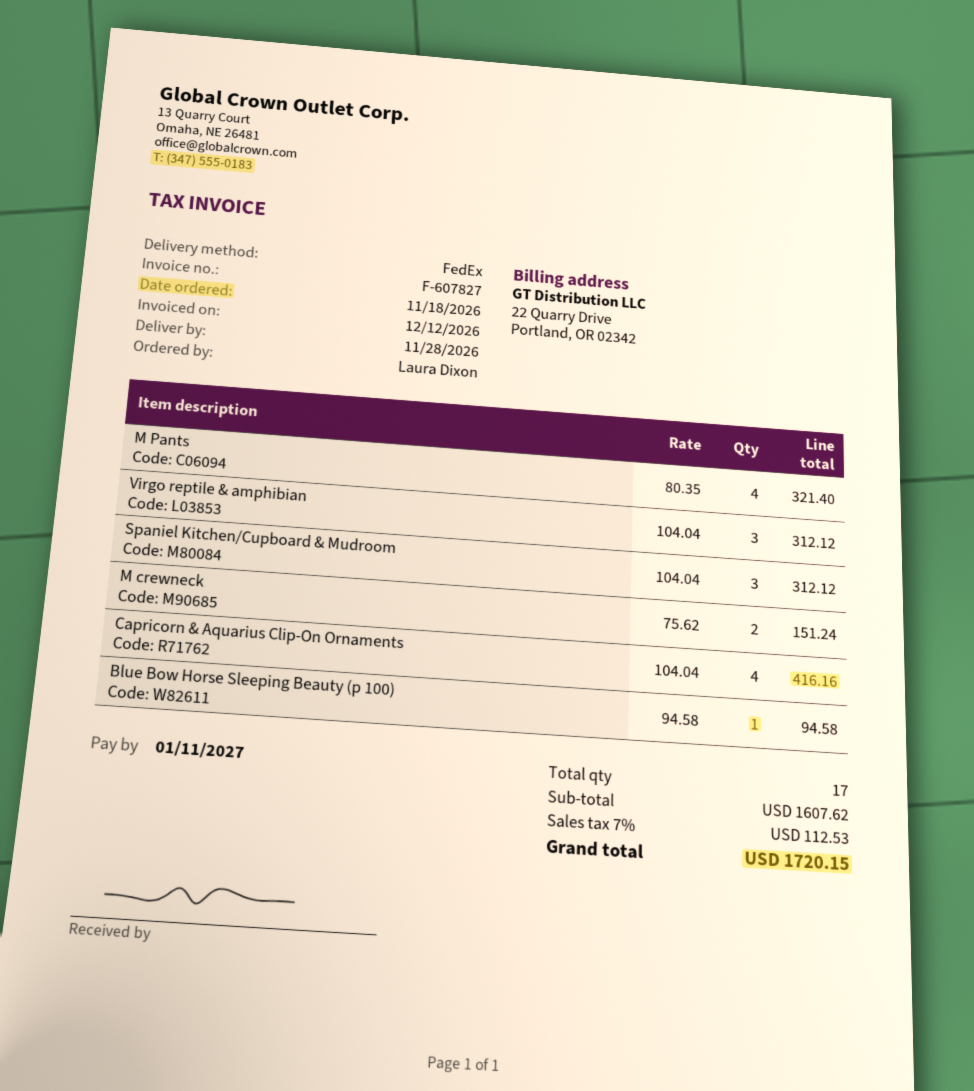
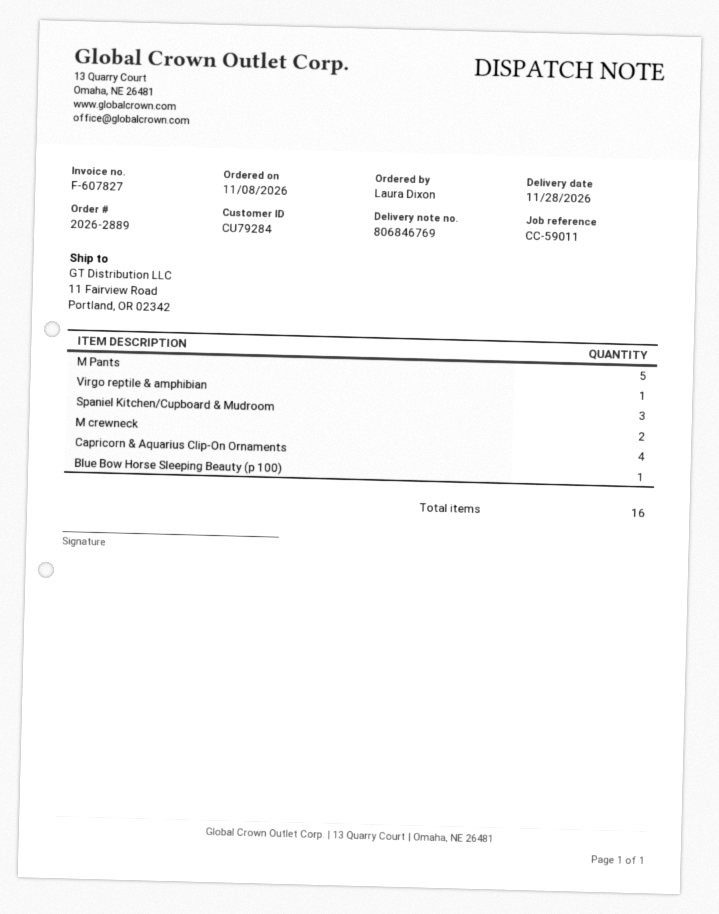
order date: 2026-11-18 -> 2026-11-08
M Pants: 4 -> 5
Virgo reptile & amphibian: 3 -> 1
total quantity: 17 -> 16

